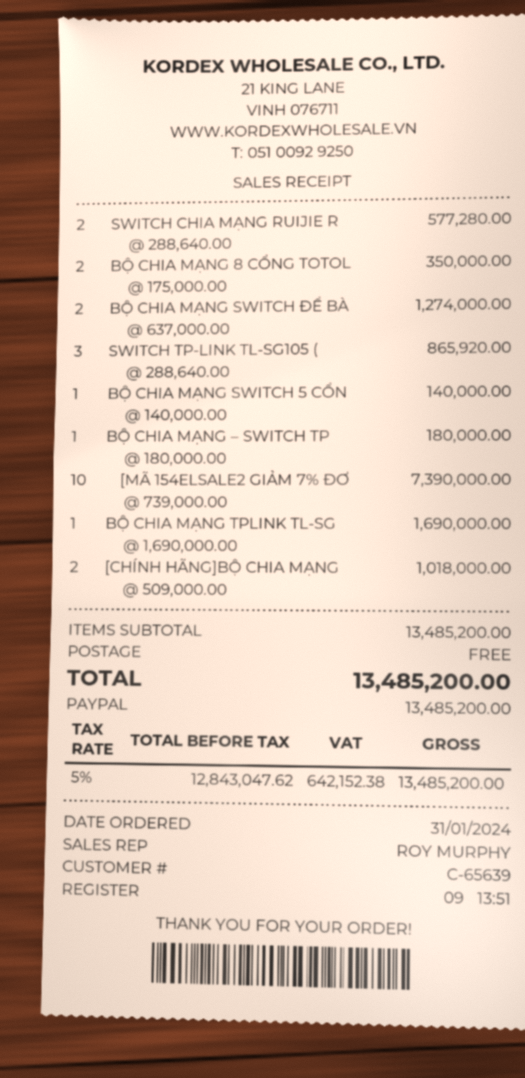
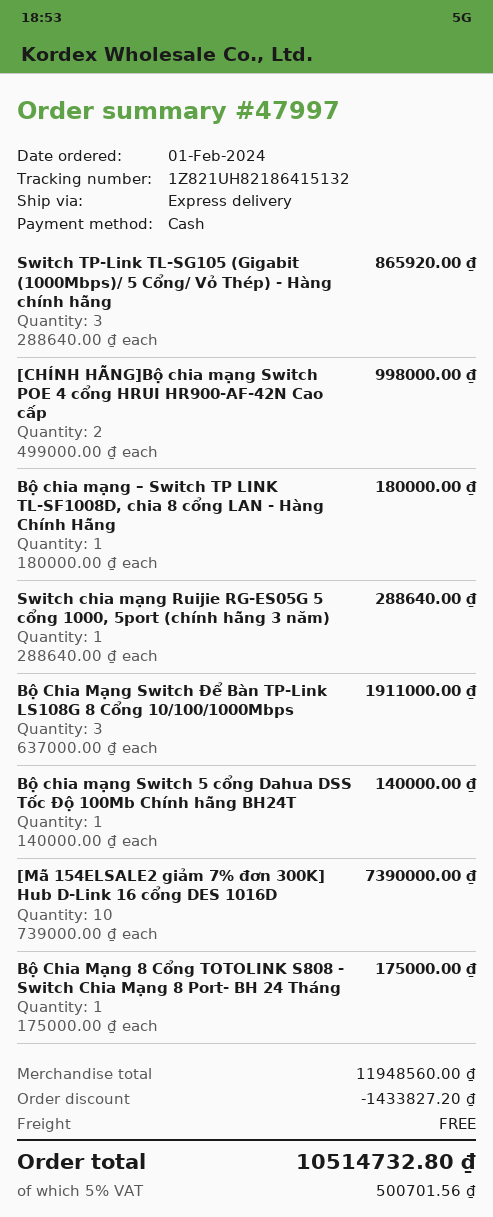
order date: 2024-01-31 -> 2024-02-01
payment method: PayPal -> cash
SWITCH CHIA MẠNG RUIJIE R: 2 x 288640.00 = 577280.00 -> 1 x 288640.00 = 288640.00
BỘ CHIA MẠNG 8 CỔNG TOTOL: 2 x 175000.00 = 350000.00 -> 1 x 175000.00 = 175000.00
BỘ CHIA MẠNG SWITCH ĐỂ BÀ: 2 x 637000.00 = 1274000.00 -> 3 x 637000.00 = 1911000.00
BỘ CHIA MẠNG TPLINK TL-SG: 1 x 1690000.00 = 1690000.00 -> none
[CHÍNH HÃNG]BỘ CHIA MẠNG: 2 x 509000.00 = 1018000.00 -> 2 x 499000.00 = 998000.00
subtotal: 13485200.00 -> 11948560.00
discount: none -> 1433827.20
tax: 5% = 642152.38 -> 5% = 500701.56
total: 13485200.00 -> 10514732.80

